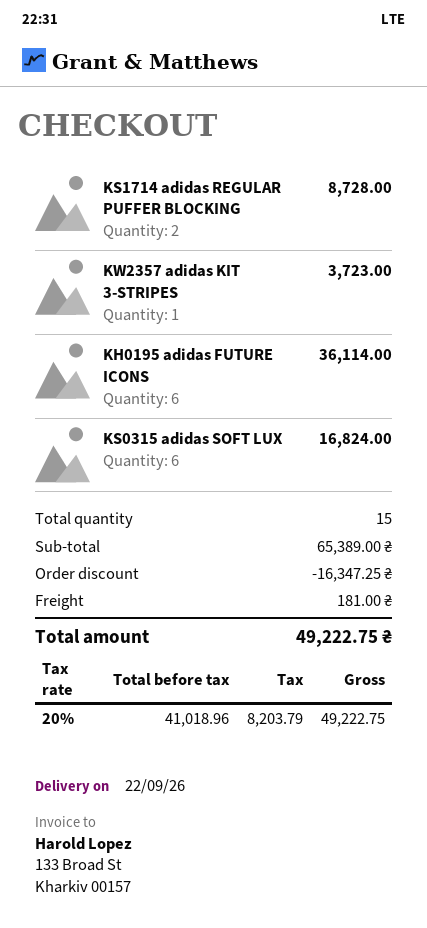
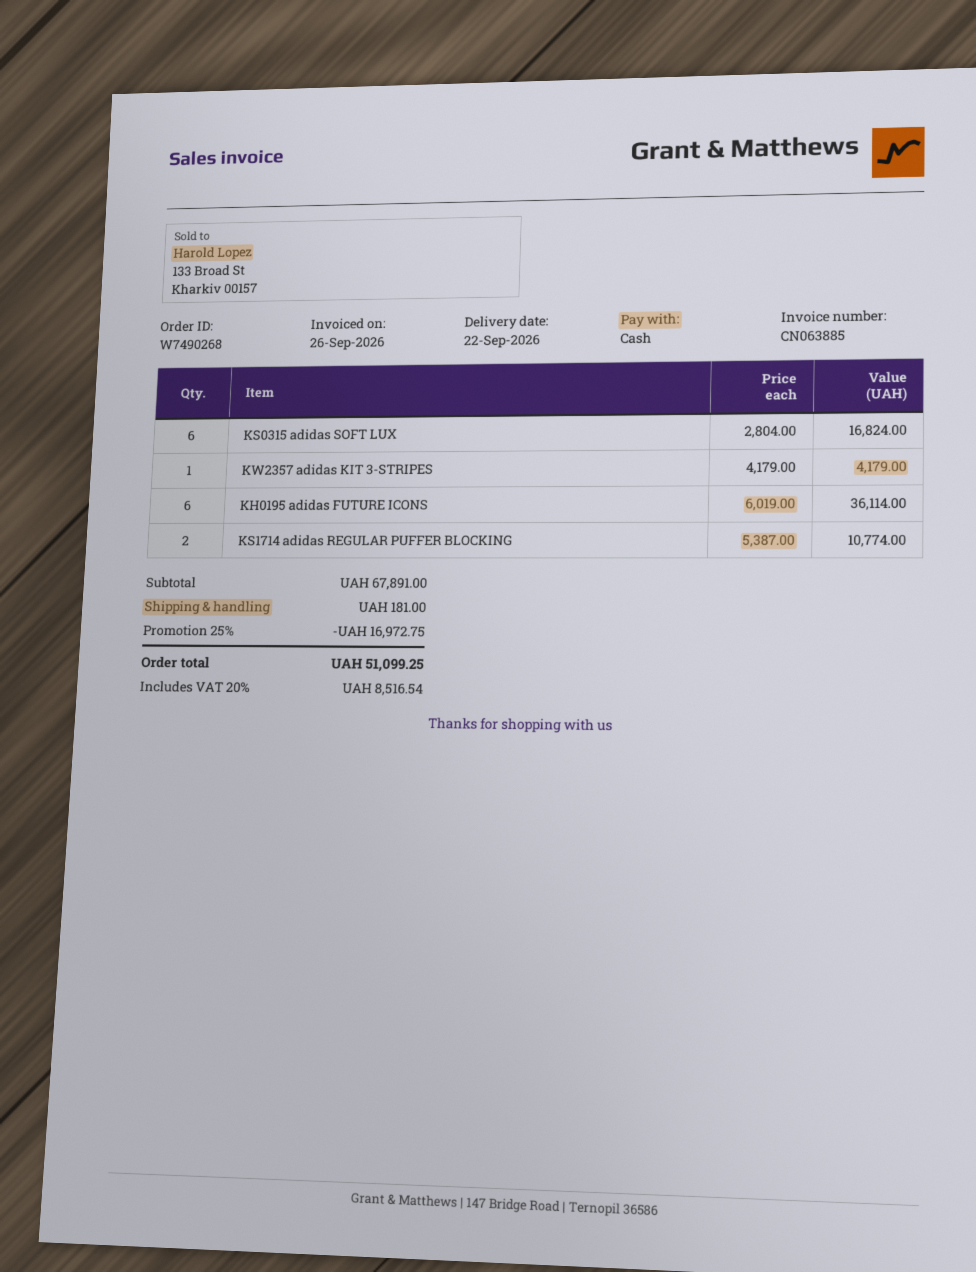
KS1714 adidas REGULAR PUFFER BLOCKING: 2 for 8728.00 -> 2 for 10774.00
KW2357 adidas KIT 3-STRIPES: 1 for 3723.00 -> 1 for 4179.00
subtotal: 65389.00 -> 67891.00
discount: 16347.25 -> 16972.75
tax: 20% = 8203.79 -> 20% = 8516.54
total: 49222.75 -> 51099.25

